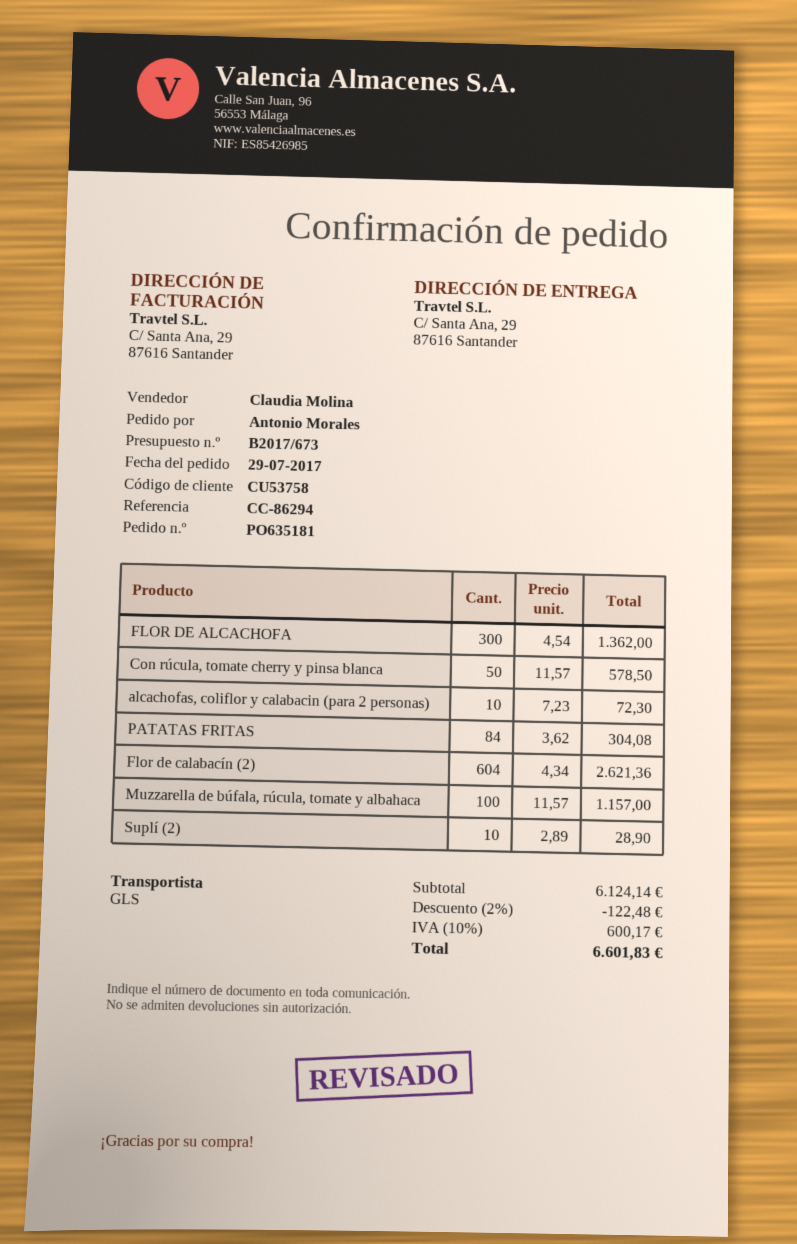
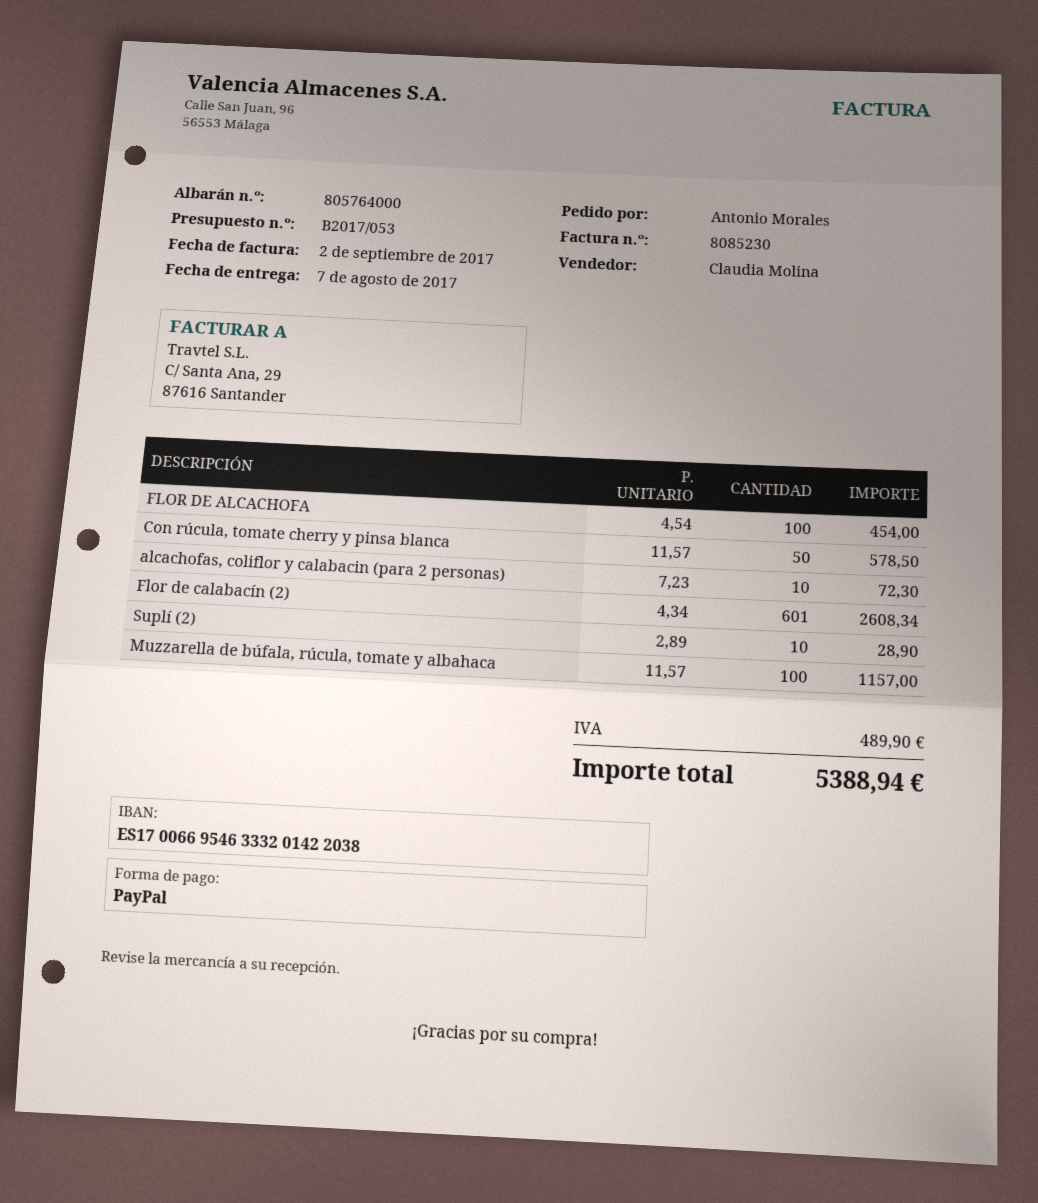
quote number: B2017/673 -> B2017/053
FLOR DE ALCACHOFA: 300 x 4.54 = 1362.00 -> 100 x 4.54 = 454.00
PATATAS FRITAS: 84 x 3.62 = 304.08 -> none
Flor de calabacín (2): 604 x 4.34 = 2621.36 -> 601 x 4.34 = 2608.34
discount: 2% = 122.48 -> none
tax: 600.17 -> 489.90
total: 6601.83 -> 5388.94

